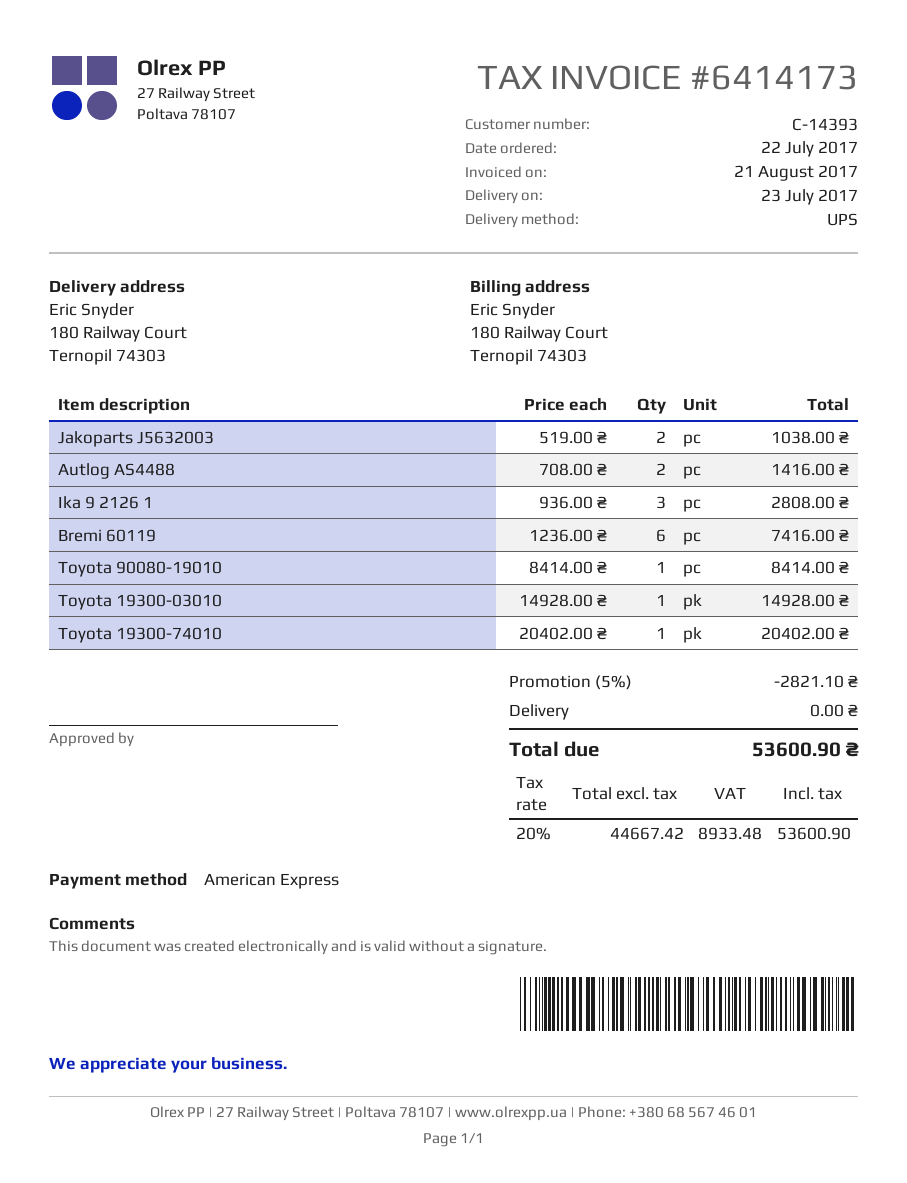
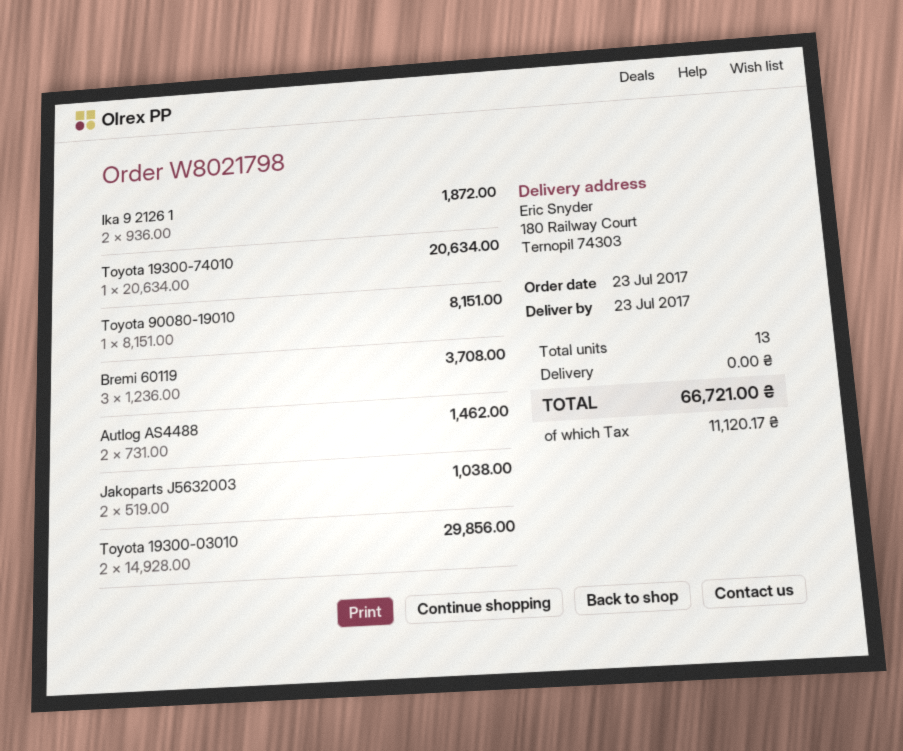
order date: 2017-07-22 -> 2017-07-23
Autlog AS4488: 2 x 708.00 = 1416.00 -> 2 x 731.00 = 1462.00
Ika 9 2126 1: 3 x 936.00 = 2808.00 -> 2 x 936.00 = 1872.00
Bremi 60119: 6 x 1236.00 = 7416.00 -> 3 x 1236.00 = 3708.00
Toyota 90080-19010: 1 x 8414.00 = 8414.00 -> 1 x 8151.00 = 8151.00
Toyota 19300-03010: 1 x 14928.00 = 14928.00 -> 2 x 14928.00 = 29856.00
Toyota 19300-74010: 1 x 20402.00 = 20402.00 -> 1 x 20634.00 = 20634.00
discount: 5% = 2821.10 -> none
tax: 8933.48 -> 11120.17
total: 53600.90 -> 66721.00

